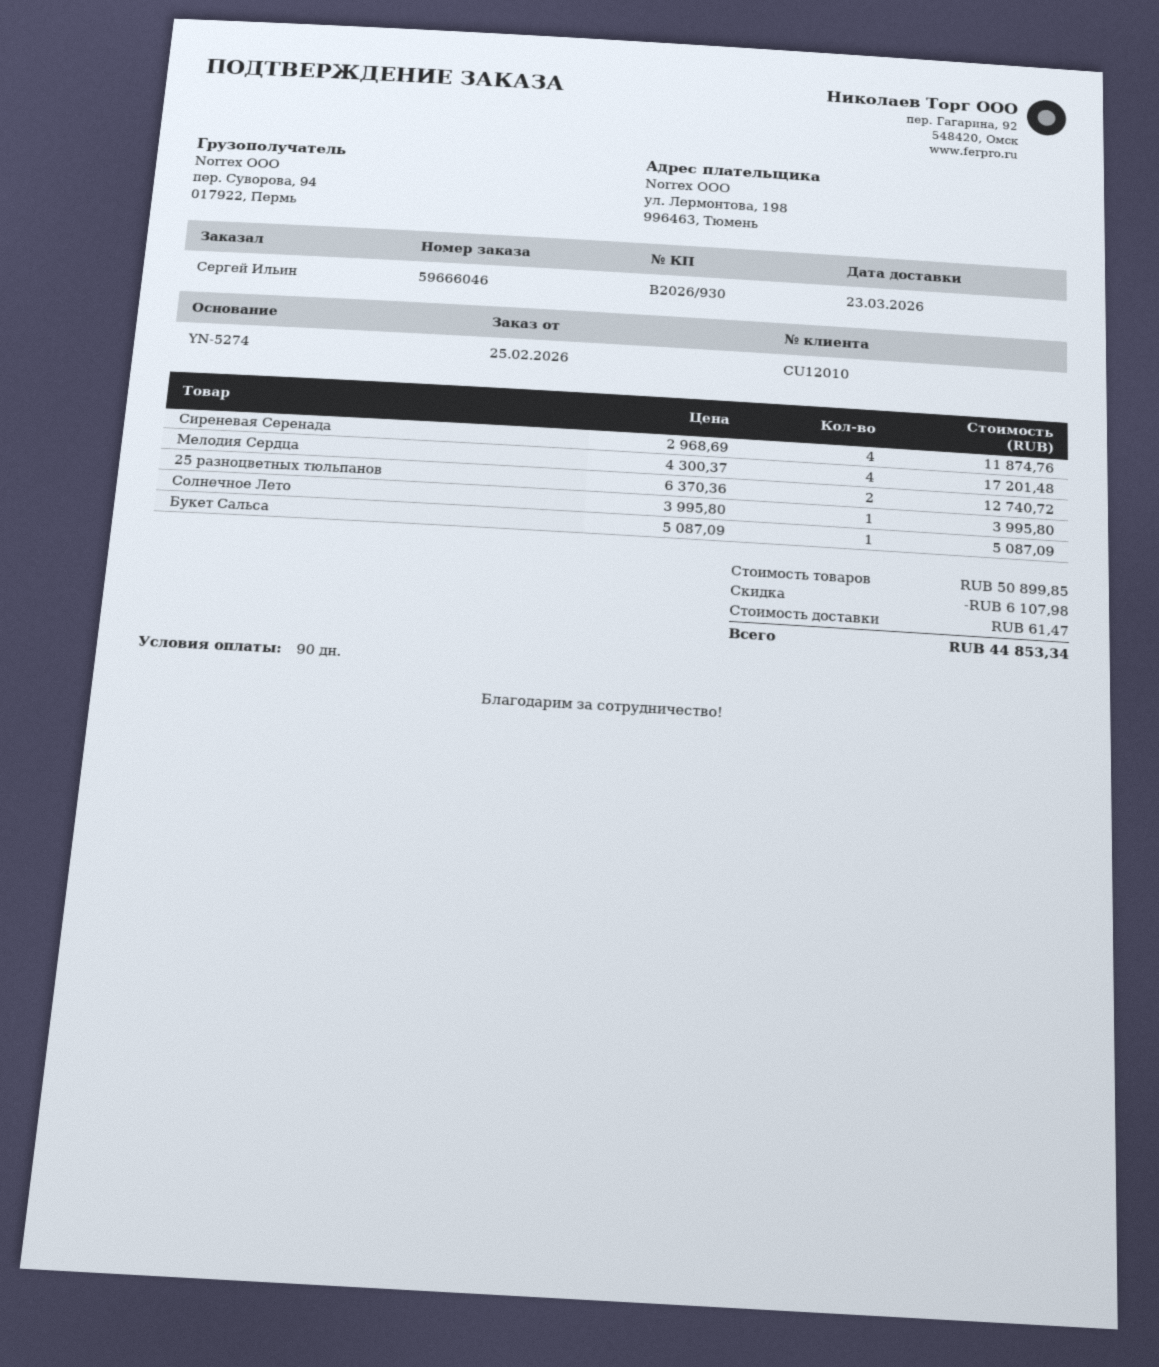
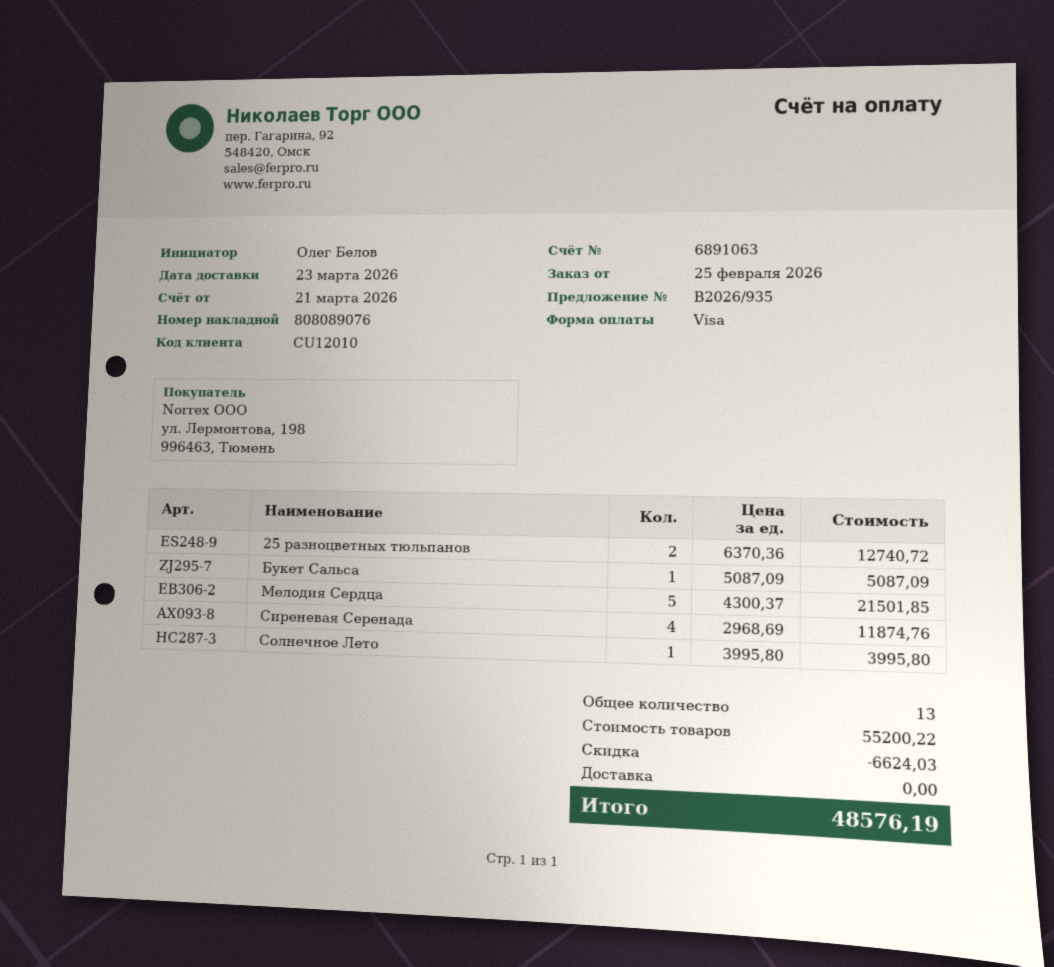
quote number: B2026/930 -> B2026/935
ordered by: Сергей Ильин -> Олег Белов
Мелодия Сердца: 4 x 4300.37 = 17201.48 -> 5 x 4300.37 = 21501.85
subtotal: 50899.85 -> 55200.22
discount: 6107.98 -> 6624.03
shipping: 61.47 -> 0.00
total: 44853.34 -> 48576.19

